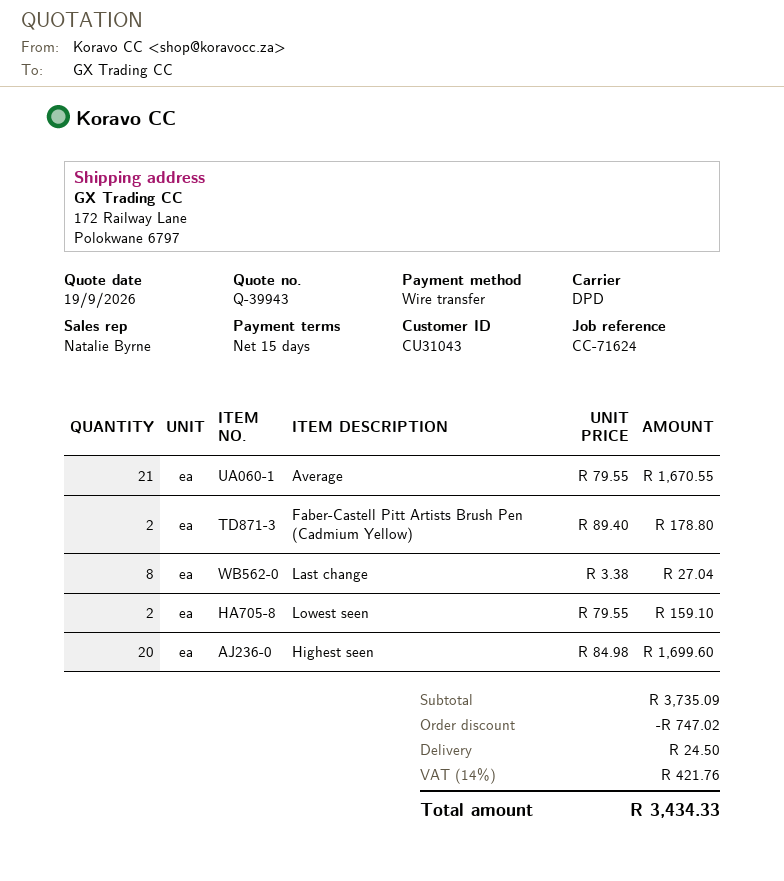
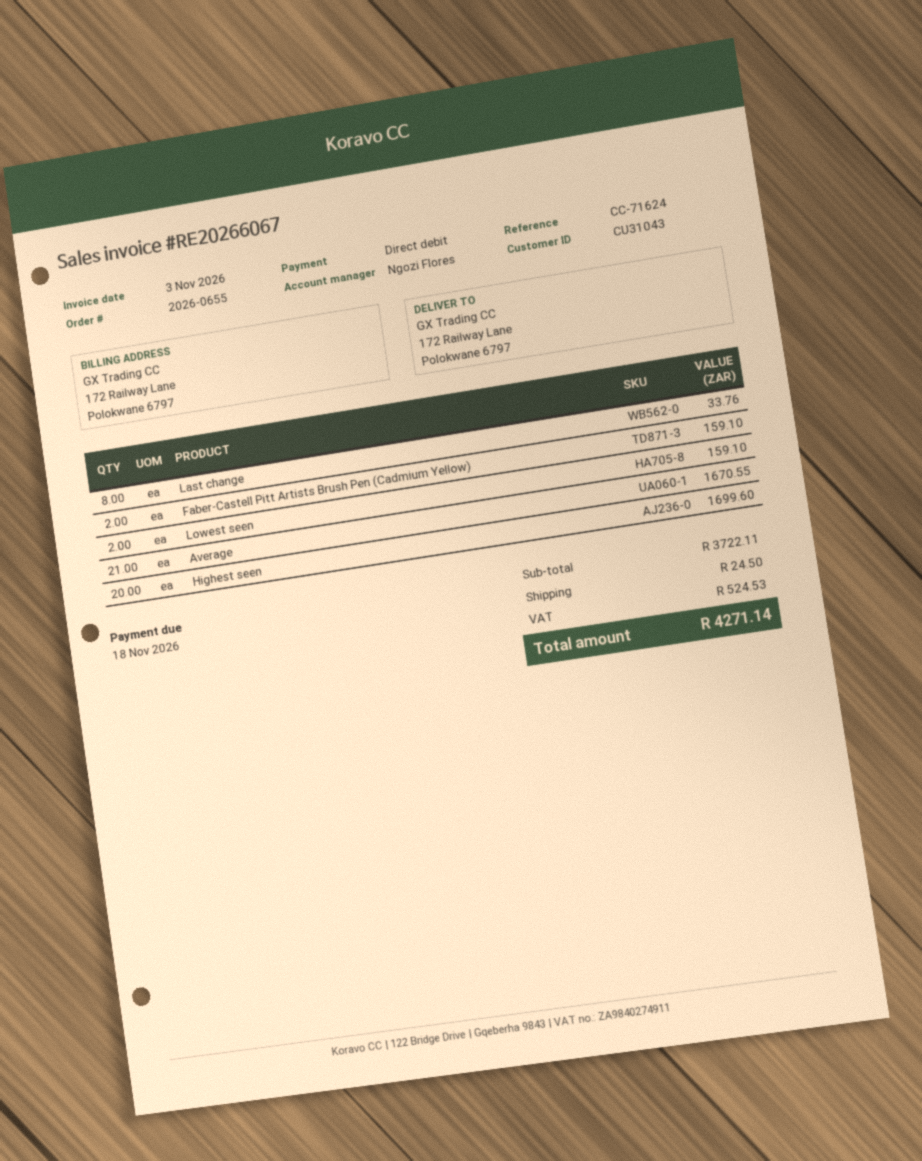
sales rep: Natalie Byrne -> Ngozi Flores
payment method: bank transfer -> direct debit
Faber-Castell Pitt Artists Brush Pen (Cadmium Yellow): 2 for 178.80 -> 2 for 159.10
Last change: 8 for 27.04 -> 8 for 33.76
subtotal: 3735.09 -> 3722.11
discount: 747.02 -> none
tax: 421.76 -> 524.53
total: 3434.33 -> 4271.14

